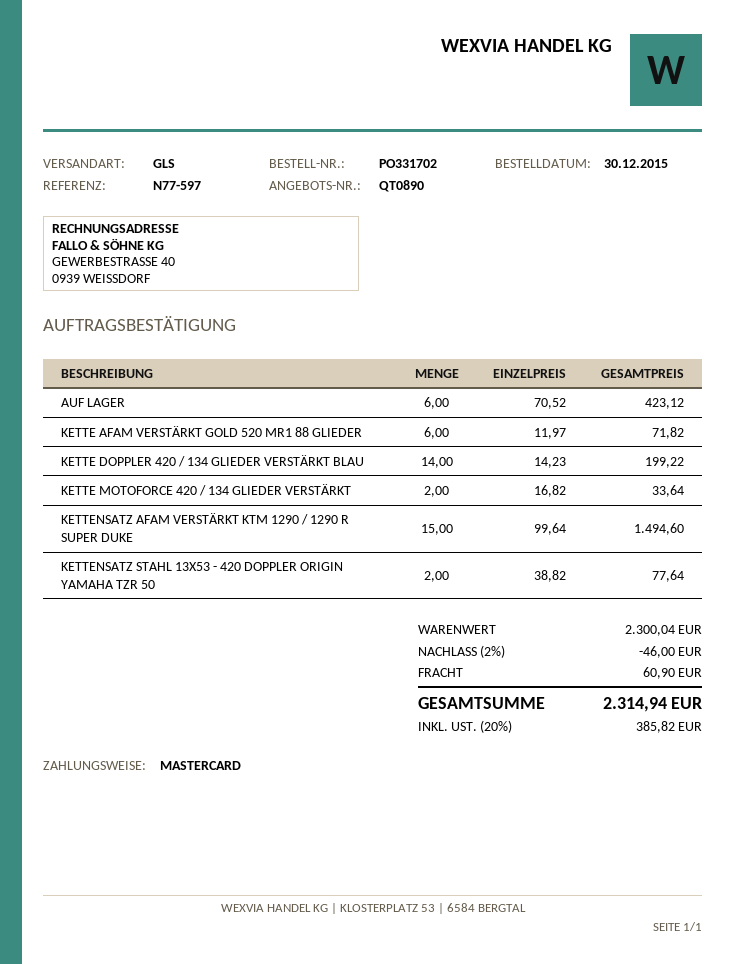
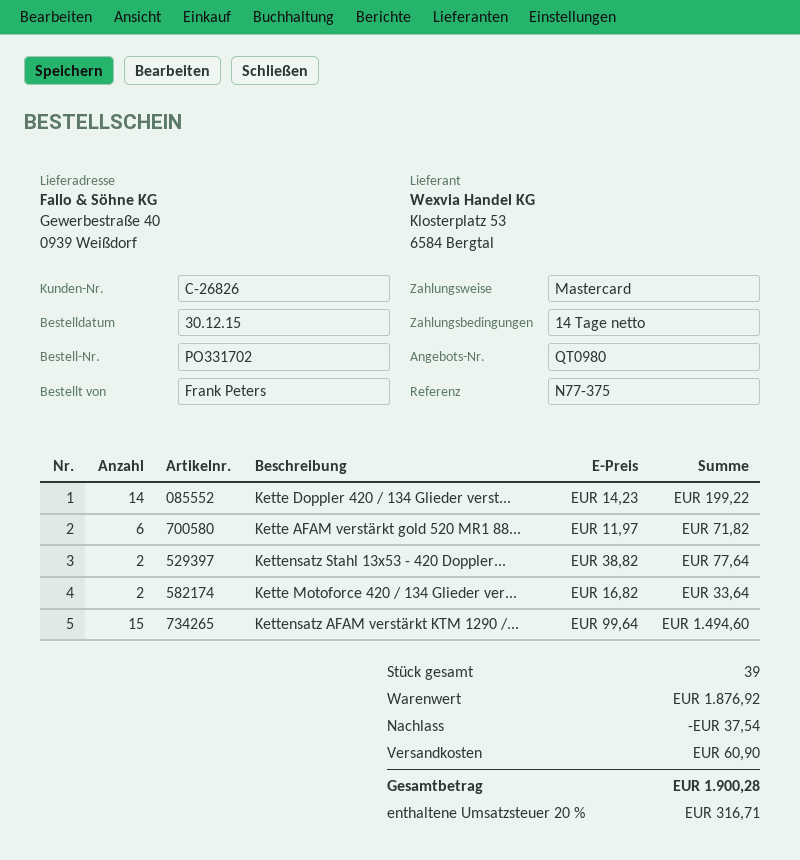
quote number: QT0890 -> QT0980
reference: N77-597 -> N77-375
AUF LAGER: 6 x 70.52 = 423.12 -> none
subtotal: 2300.04 -> 1876.92
discount: 46.00 -> 37.54
tax: 20% = 385.82 -> 20% = 316.71
total: 2314.94 -> 1900.28

